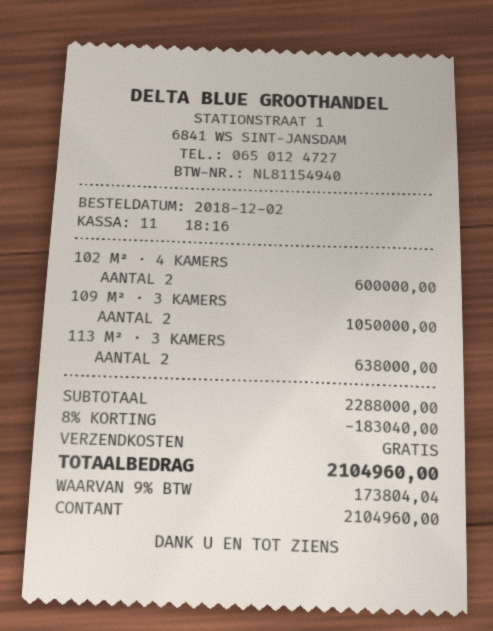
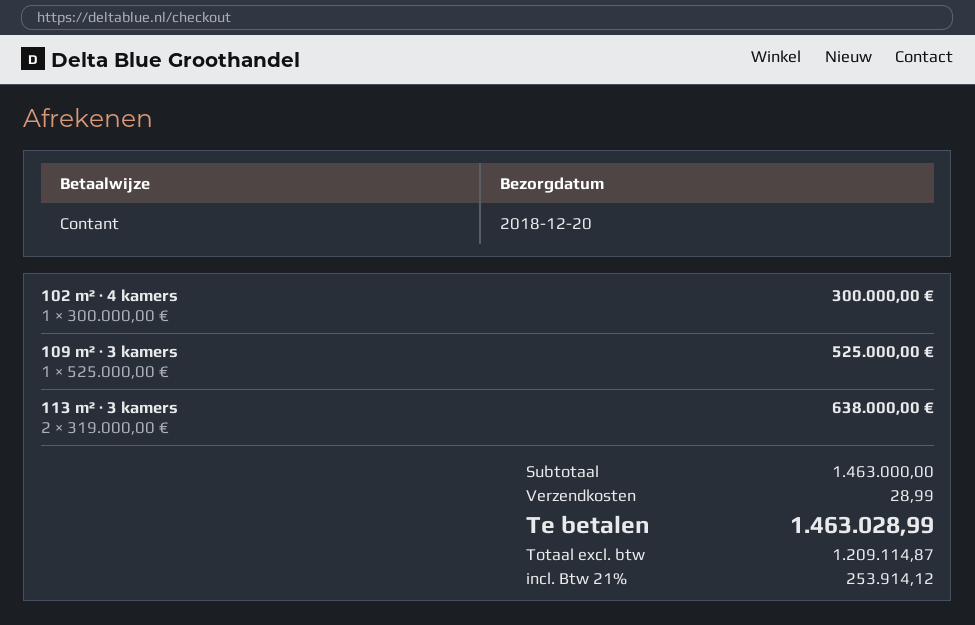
102 M² · 4 KAMERS: 2 for 600000.00 -> 1 for 300000.00
109 M² · 3 KAMERS: 2 for 1050000.00 -> 1 for 525000.00
subtotal: 2288000.00 -> 1463000.00
discount: 8% = 183040.00 -> none
shipping: 0.00 -> 28.99
tax: 9% = 173804.04 -> 21% = 253914.12
total: 2104960.00 -> 1463028.99

